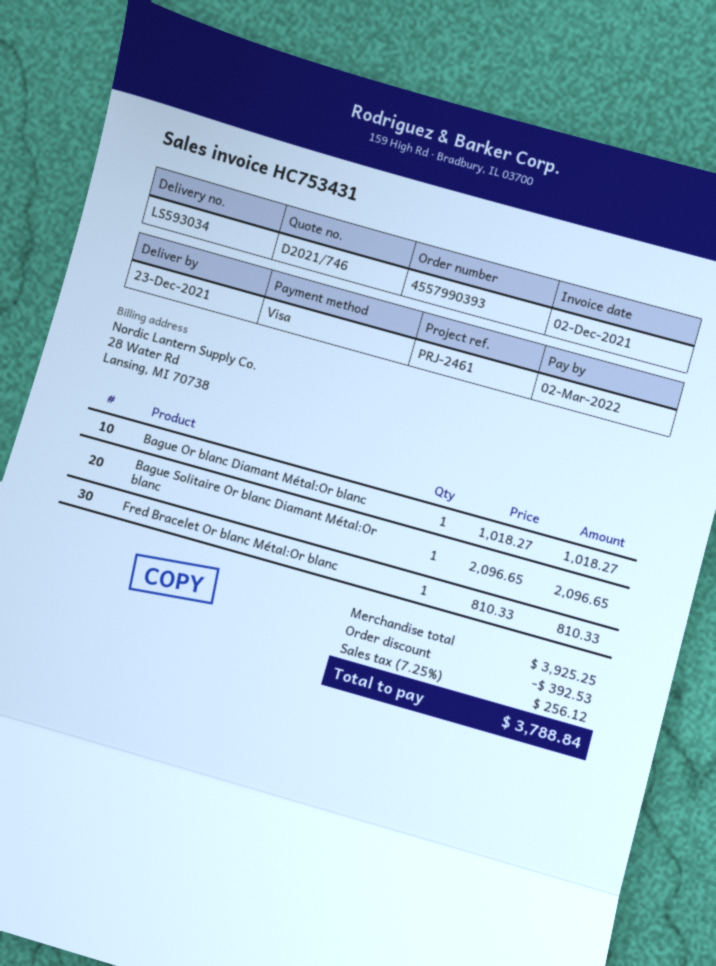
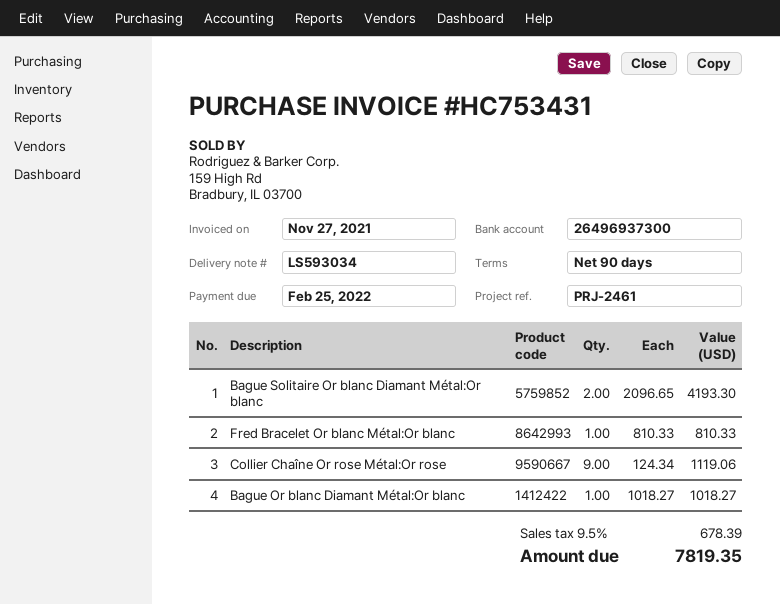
invoice date: 2021-12-02 -> 2021-11-27
due date: 2022-03-02 -> 2022-02-25
Bague Solitaire Or blanc Diamant Métal:Or blanc: 1 x 2096.65 = 2096.65 -> 2 x 2096.65 = 4193.30
Collier Chaîne Or rose Métal:Or rose: none -> 9 x 124.34 = 1119.06
discount: 392.53 -> none
tax: 7.25% = 256.12 -> 9.5% = 678.39
total: 3788.84 -> 7819.35

